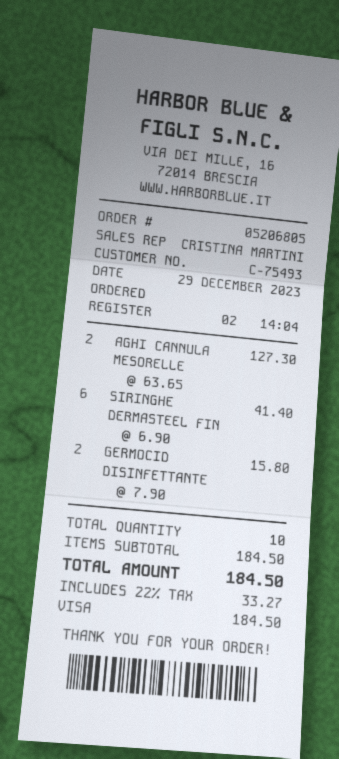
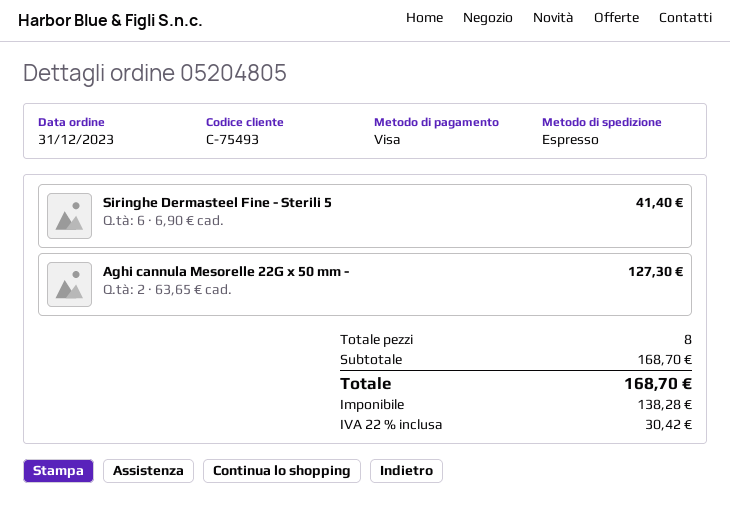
order number: 05206805 -> 05204805
order date: 2023-12-29 -> 2023-12-31
GERMOCID DISINFETTANTE: 2 x 7.90 = 15.80 -> none
total quantity: 10 -> 8
subtotal: 184.50 -> 168.70
tax: 22% = 33.27 -> 22% = 30.42
total: 184.50 -> 168.70

